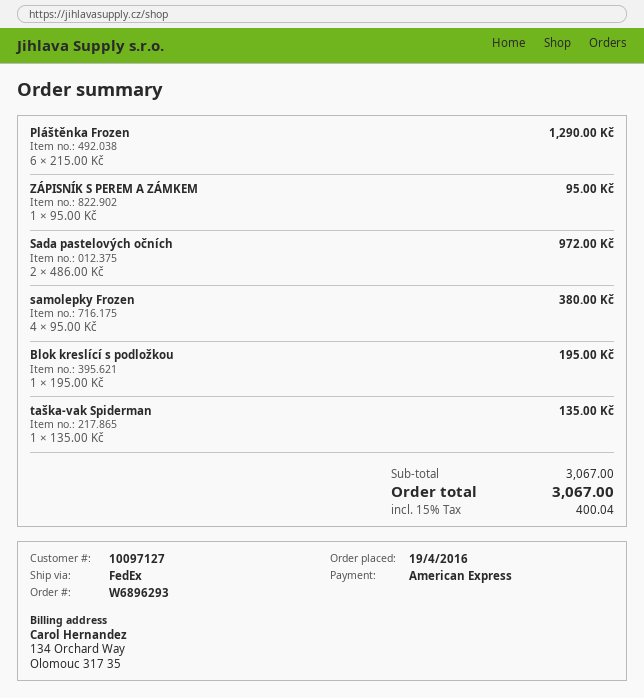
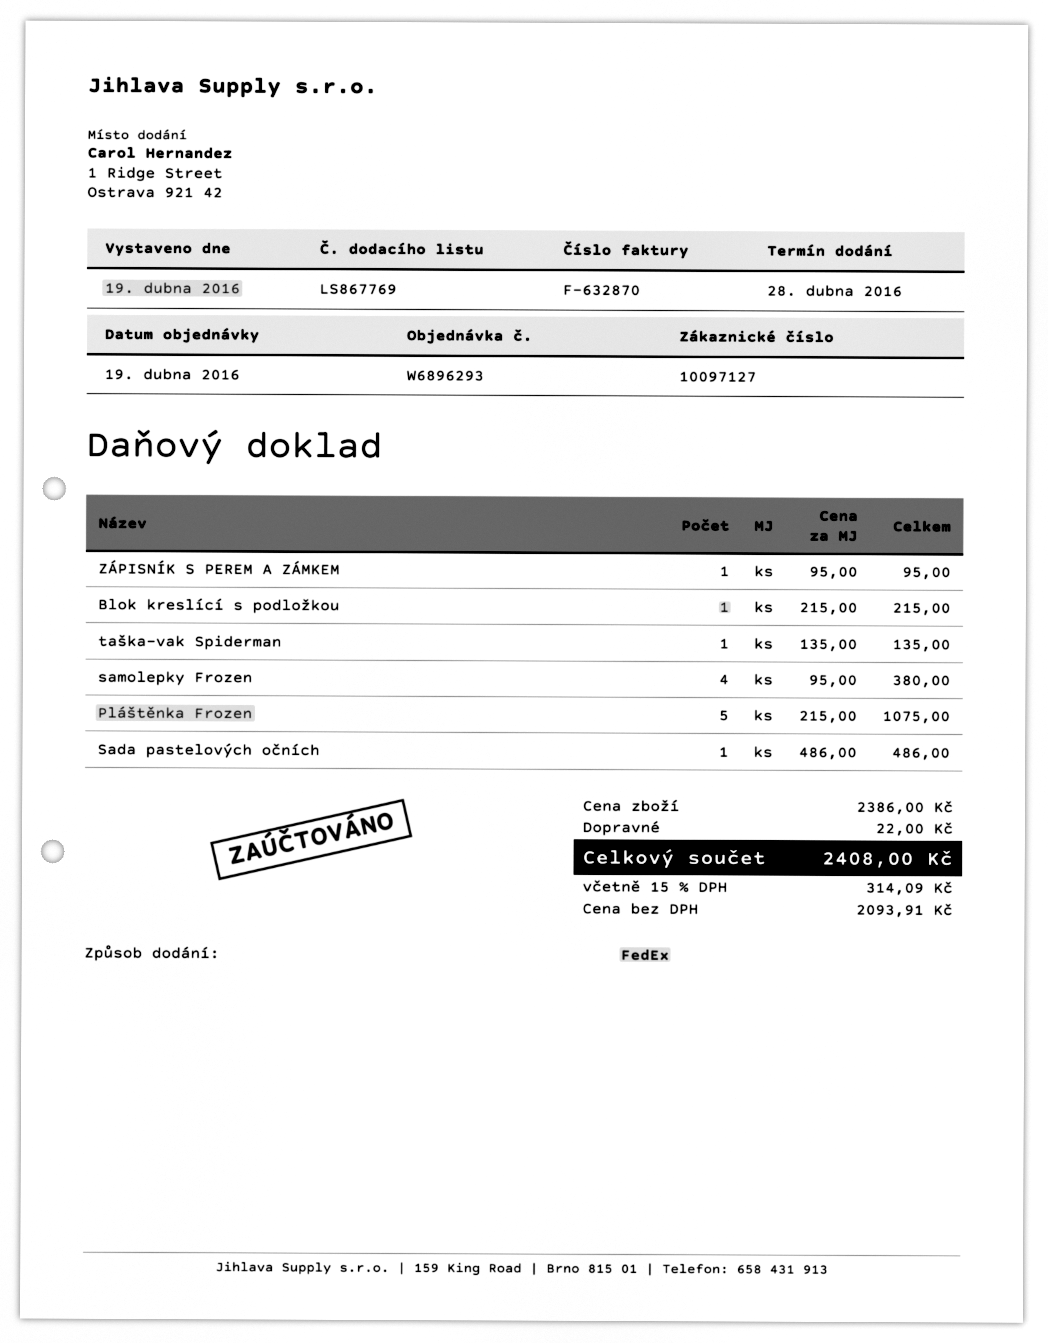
Pláštěnka Frozen: 6 x 215.00 = 1290.00 -> 5 x 215.00 = 1075.00
Sada pastelových očních: 2 x 486.00 = 972.00 -> 1 x 486.00 = 486.00
Blok kreslící s podložkou: 1 x 195.00 = 195.00 -> 1 x 215.00 = 215.00
subtotal: 3067.00 -> 2386.00
shipping: none -> 22.00
tax: 15% = 400.04 -> 15% = 314.09
total: 3067.00 -> 2408.00

